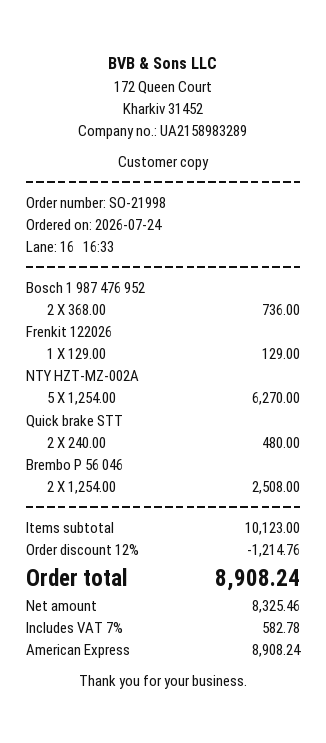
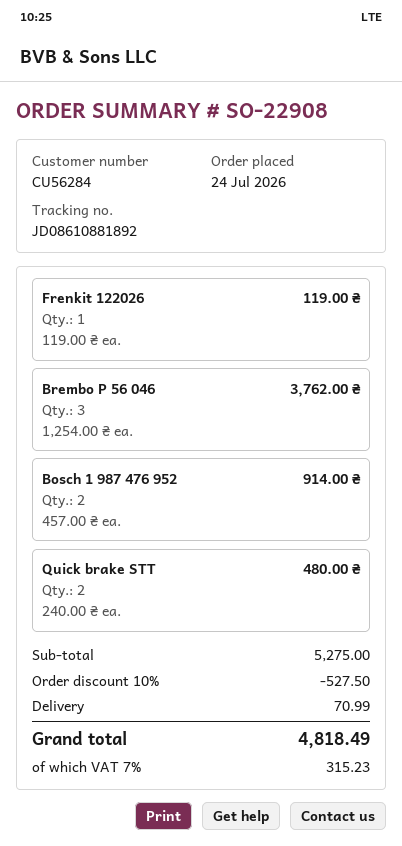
order number: SO-21998 -> SO-22908
Bosch 1 987 476 952: 2 x 368.00 = 736.00 -> 2 x 457.00 = 914.00
Frenkit 122026: 1 x 129.00 = 129.00 -> 1 x 119.00 = 119.00
NTY HZT-MZ-002A: 5 x 1254.00 = 6270.00 -> none
Brembo P 56 046: 2 x 1254.00 = 2508.00 -> 3 x 1254.00 = 3762.00
subtotal: 10123.00 -> 5275.00
discount: 12% = 1214.76 -> 10% = 527.50
shipping: none -> 70.99
tax: 7% = 582.78 -> 7% = 315.23
total: 8908.24 -> 4818.49

